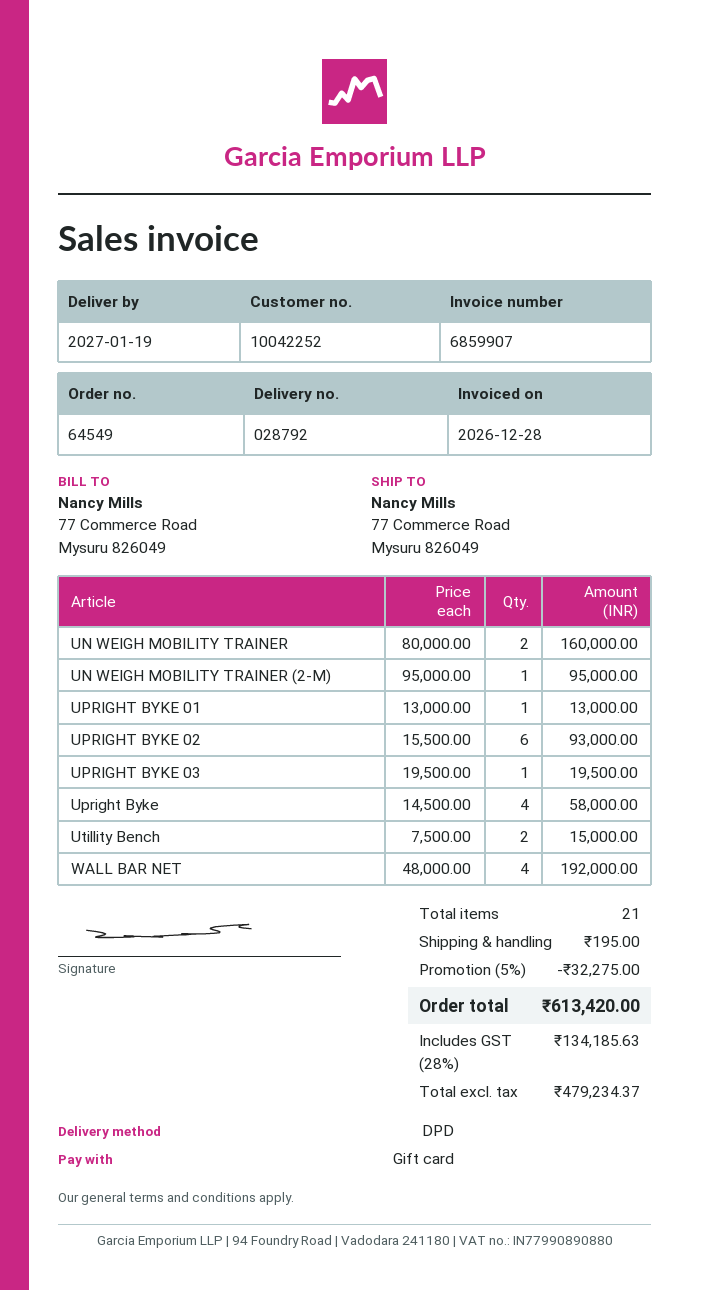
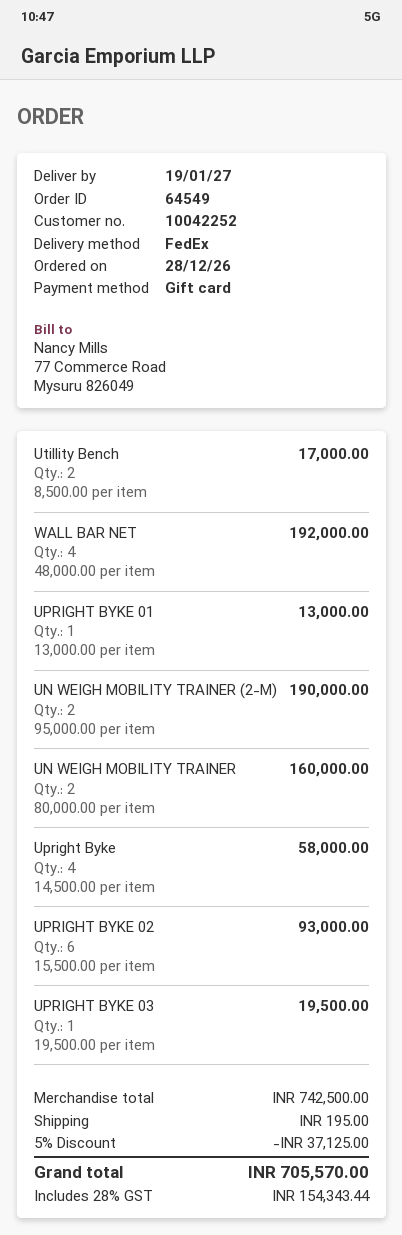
shipping method: DPD -> FedEx
UN WEIGH MOBILITY TRAINER (2-M): 1 x 95000.00 = 95000.00 -> 2 x 95000.00 = 190000.00
Utillity Bench: 2 x 7500.00 = 15000.00 -> 2 x 8500.00 = 17000.00
discount: 5% = 32275.00 -> 5% = 37125.00
tax: 28% = 134185.63 -> 28% = 154343.44
total: 613420.00 -> 705570.00

